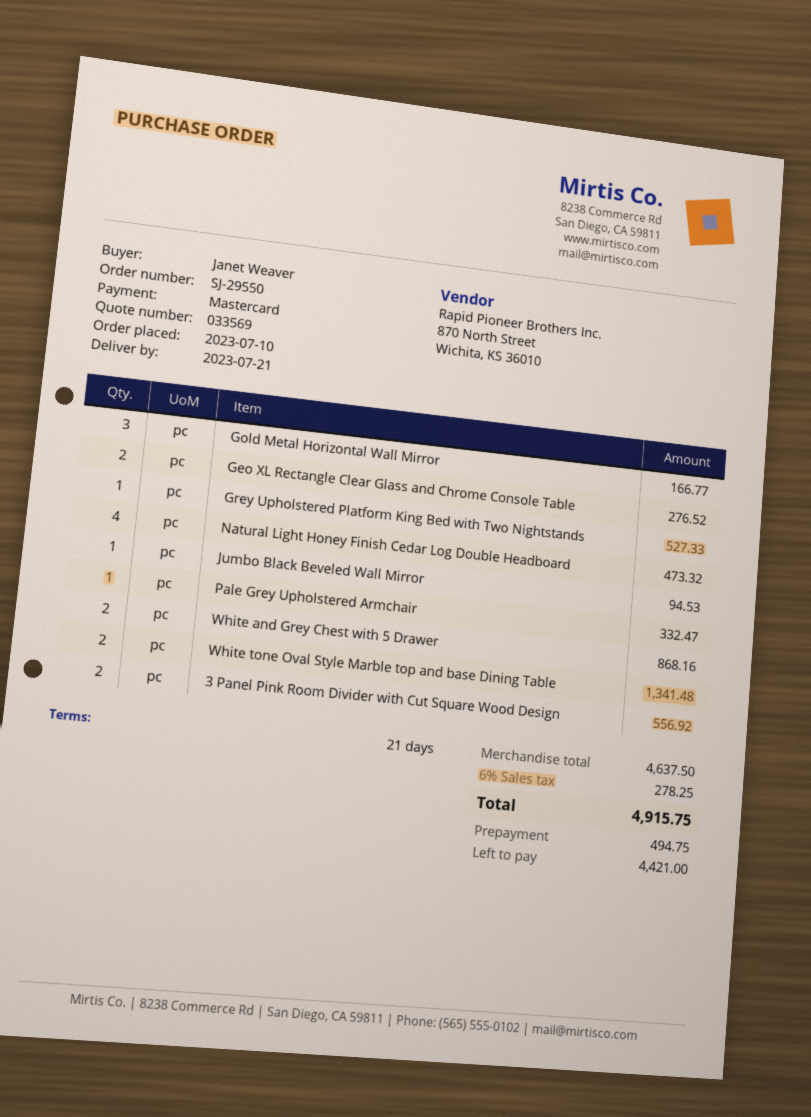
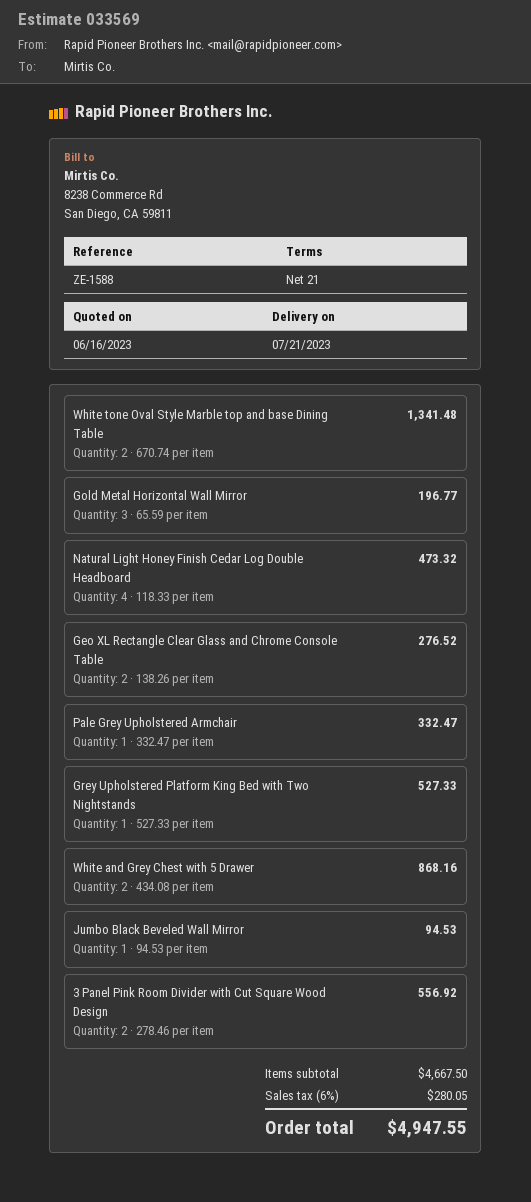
Gold Metal Horizontal Wall Mirror: 3 for 166.77 -> 3 for 196.77
subtotal: 4637.50 -> 4667.50
tax: 6% = 278.25 -> 6% = 280.05
total: 4915.75 -> 4947.55

